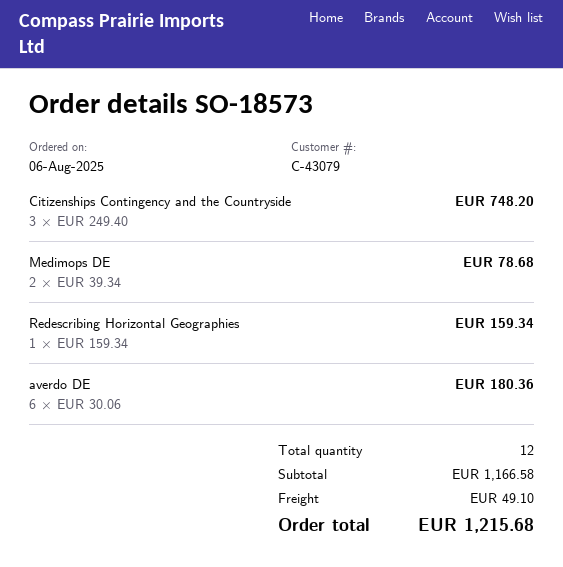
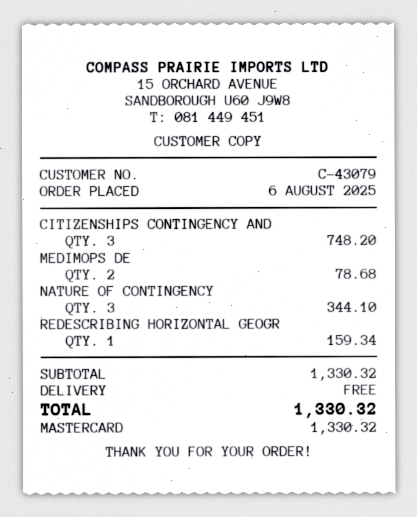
averdo DE: 6 for 180.36 -> none
NATURE OF CONTINGENCY: none -> 3 for 344.10
subtotal: 1166.58 -> 1330.32
shipping: 49.10 -> 0.00
total: 1215.68 -> 1330.32

